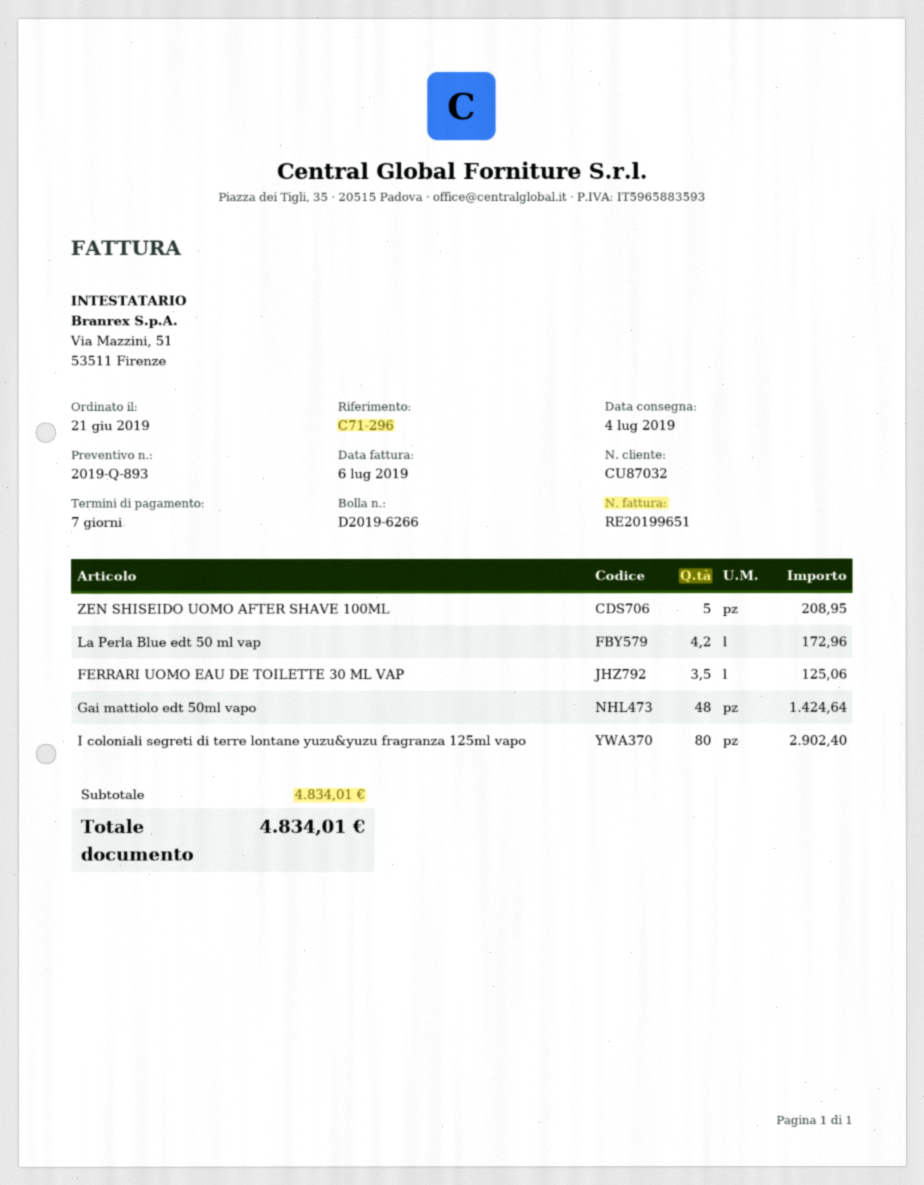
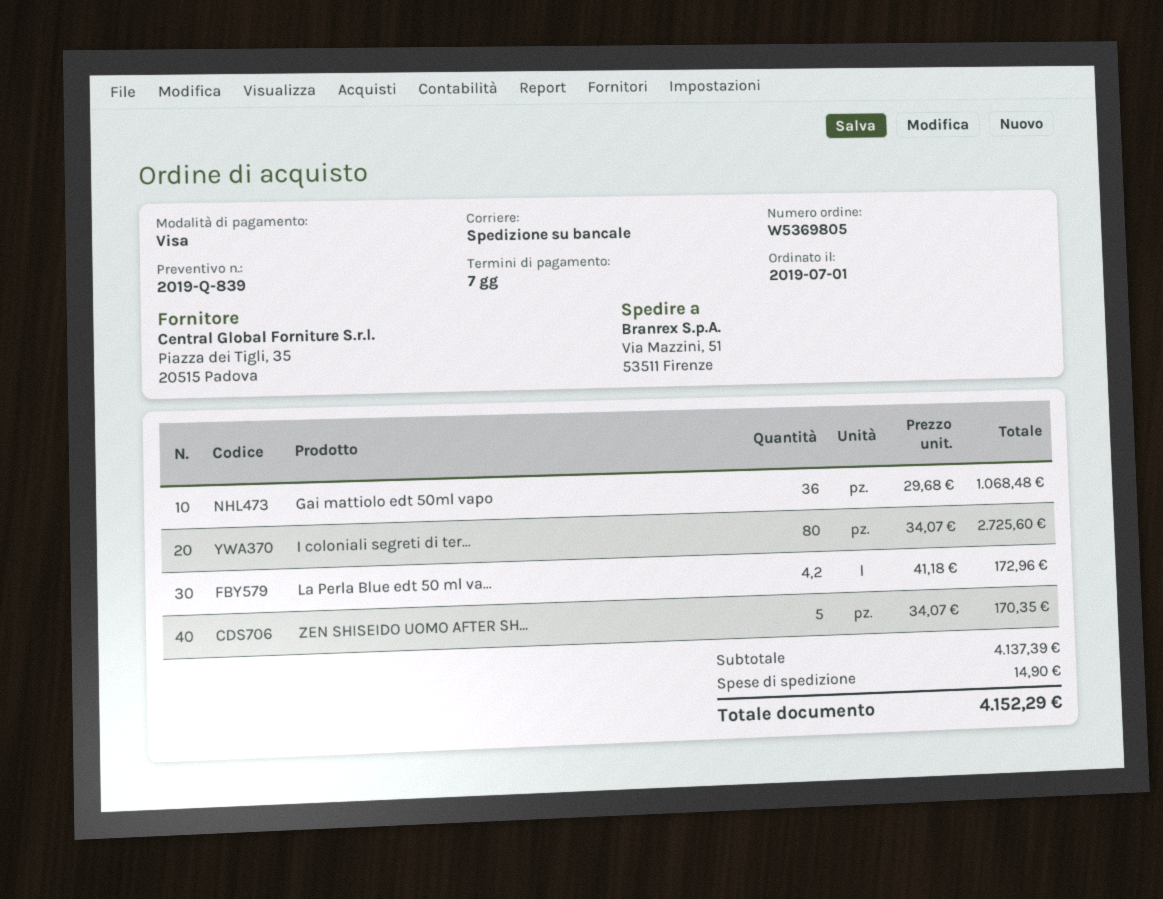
quote number: 2019-Q-893 -> 2019-Q-839
order date: 2019-06-21 -> 2019-07-01
ZEN SHISEIDO UOMO AFTER SHAVE 100ML: 5 for 208.95 -> 5 for 170.35
FERRARI UOMO EAU DE TOILETTE 30 ML VAP: 3.5 for 125.06 -> none
Gai mattiolo edt 50ml vapo: 48 for 1424.64 -> 36 for 1068.48
I coloniali segreti di terre lontane yuzu&yuzu fragranza 125ml vapo: 80 for 2902.40 -> 80 for 2725.60
subtotal: 4834.01 -> 4137.39
shipping: none -> 14.90
total: 4834.01 -> 4152.29

